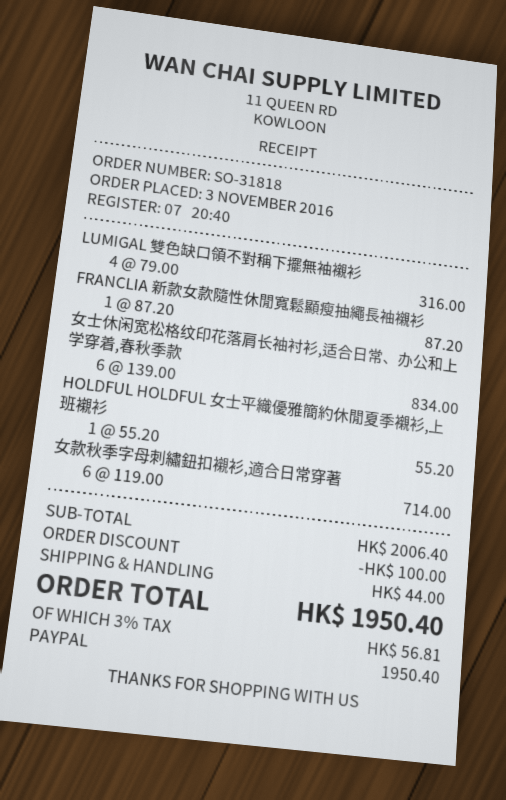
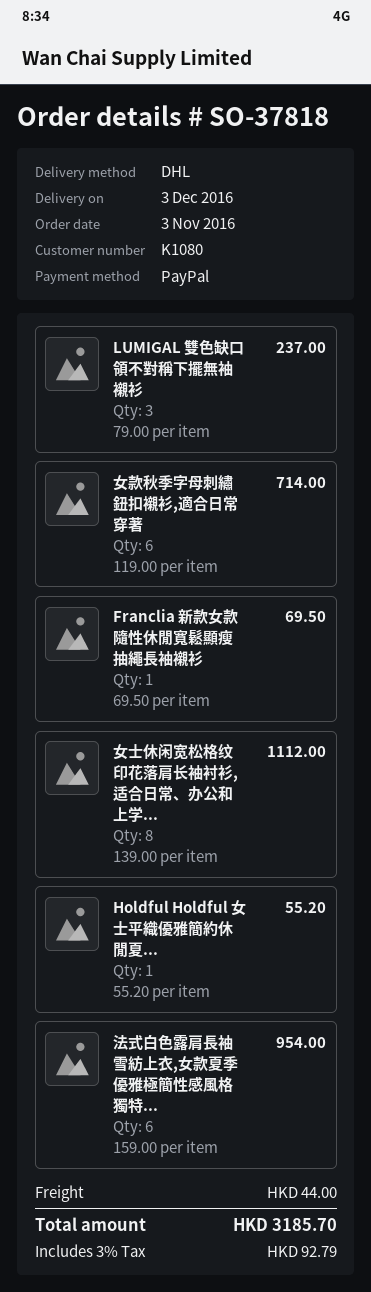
order number: SO-31818 -> SO-37818
LUMIGAL 雙色缺口領不對稱下擺無袖襯衫: 4 x 79.00 = 316.00 -> 3 x 79.00 = 237.00
FRANCLIA 新款女款隨性休閒寬鬆顯瘦抽繩長袖襯衫: 1 x 87.20 = 87.20 -> 1 x 69.50 = 69.50
女士休闲宽松格纹印花落肩长袖衬衫,适合日常、办公和上学穿着,春秋季款: 6 x 139.00 = 834.00 -> 8 x 139.00 = 1112.00
法式白色露肩長袖雪紡上衣,女款夏季優雅極簡性感風格獨特...: none -> 6 x 159.00 = 954.00
discount: 100.00 -> none
tax: 3% = 56.81 -> 3% = 92.79
total: 1950.40 -> 3185.70

